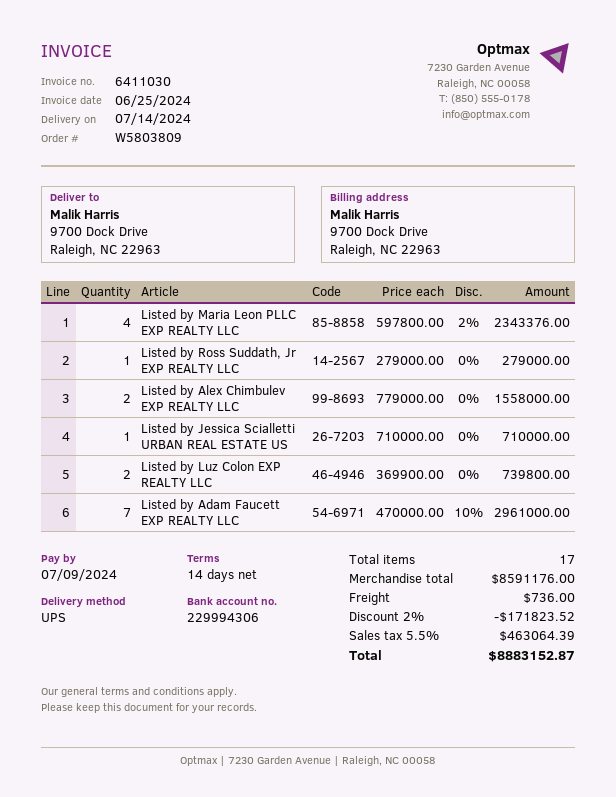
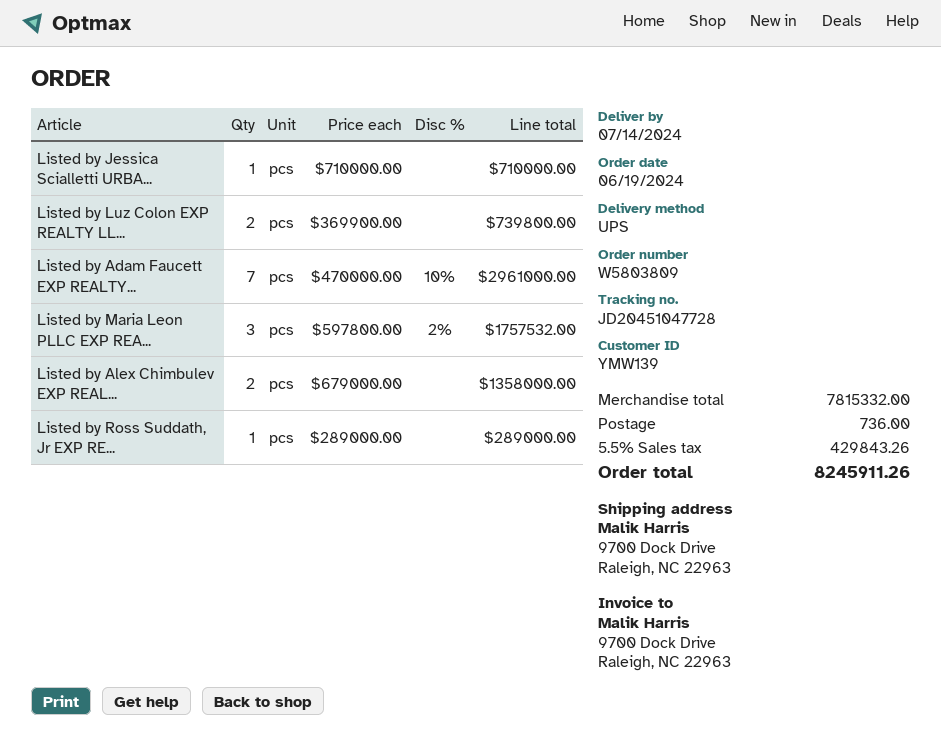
Listed by Maria Leon PLLC EXP REALTY LLC: 4 x 597800.00 - 2% = 2343376.00 -> 3 x 597800.00 - 2% = 1757532.00
Listed by Ross Suddath, Jr EXP REALTY LLC: 1 x 279000.00 = 279000.00 -> 1 x 289000.00 = 289000.00
Listed by Alex Chimbulev EXP REALTY LLC: 2 x 779000.00 = 1558000.00 -> 2 x 679000.00 = 1358000.00
subtotal: 8591176.00 -> 7815332.00
discount: 2% = 171823.52 -> none
tax: 5.5% = 463064.39 -> 5.5% = 429843.26
total: 8883152.87 -> 8245911.26

